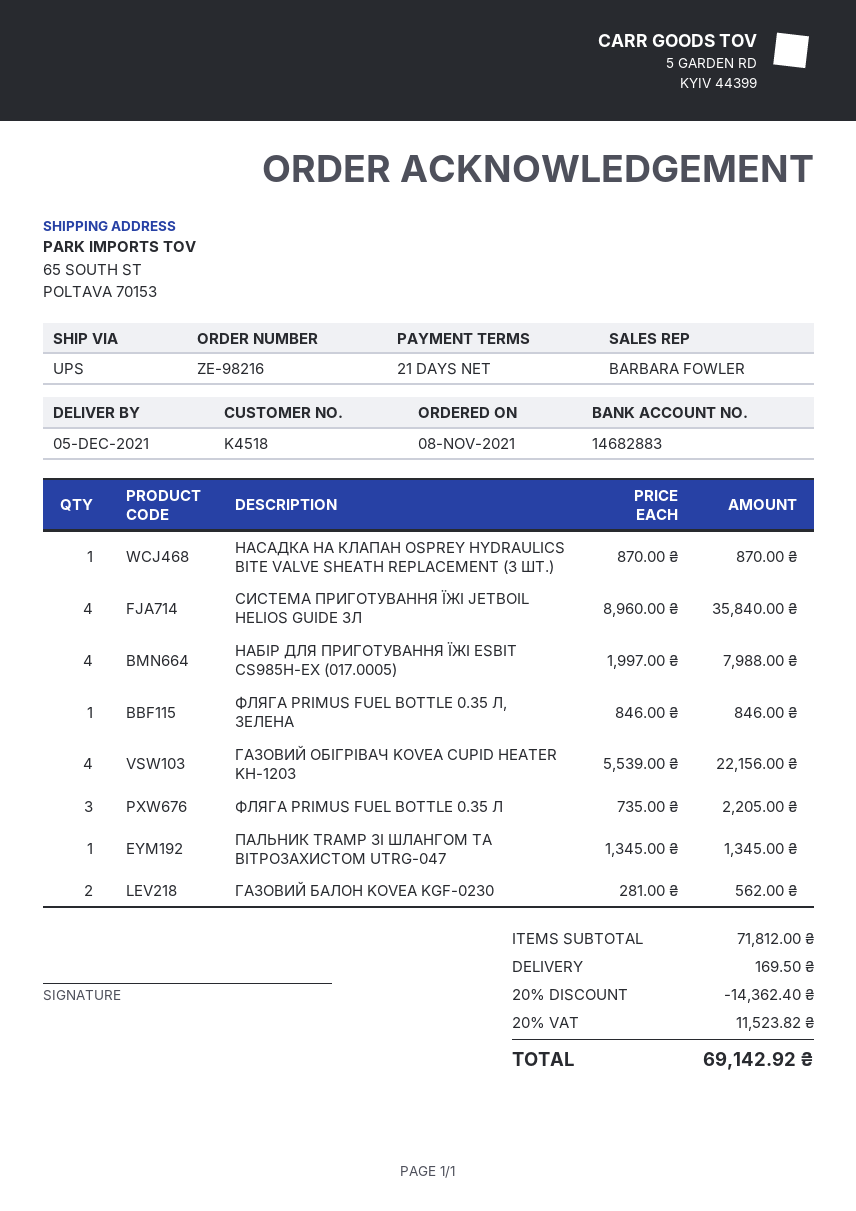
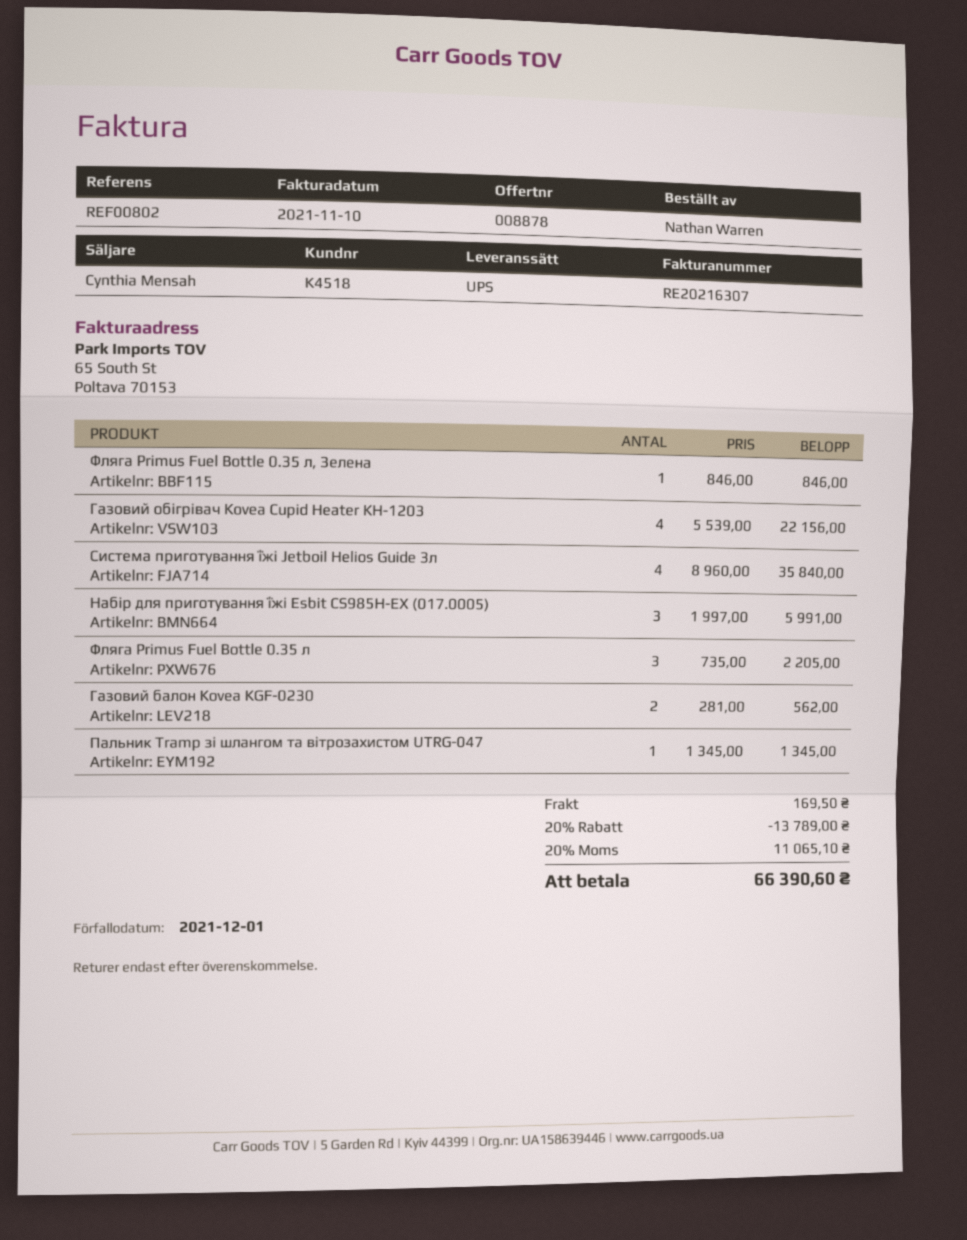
sales rep: BARBARA FOWLER -> Cynthia Mensah
НАСАДКА НА КЛАПАН OSPREY HYDRAULICS BITE VALVE SHEATH REPLACEMENT (3 ШТ.): 1 x 870.00 = 870.00 -> none
НАБІР ДЛЯ ПРИГОТУВАННЯ ЇЖІ ESBIT CS985H-EX (017.0005): 4 x 1997.00 = 7988.00 -> 3 x 1997.00 = 5991.00
discount: 20% = 14362.40 -> 20% = 13789.00
tax: 20% = 11523.82 -> 20% = 11065.10
total: 69142.92 -> 66390.60

